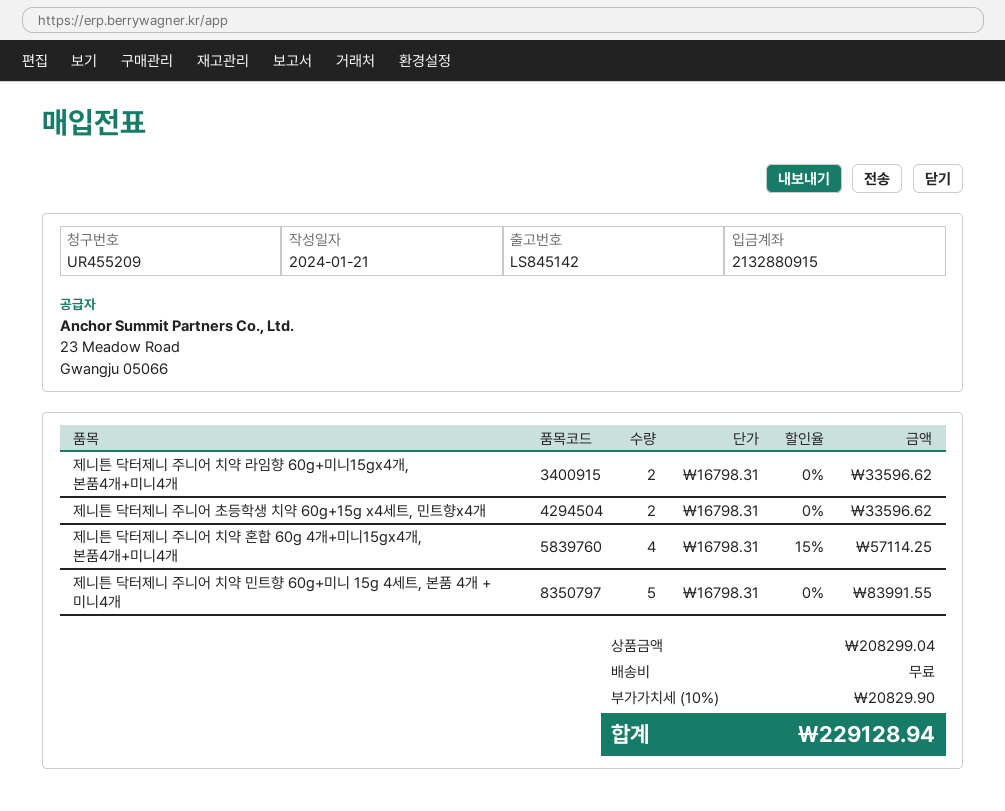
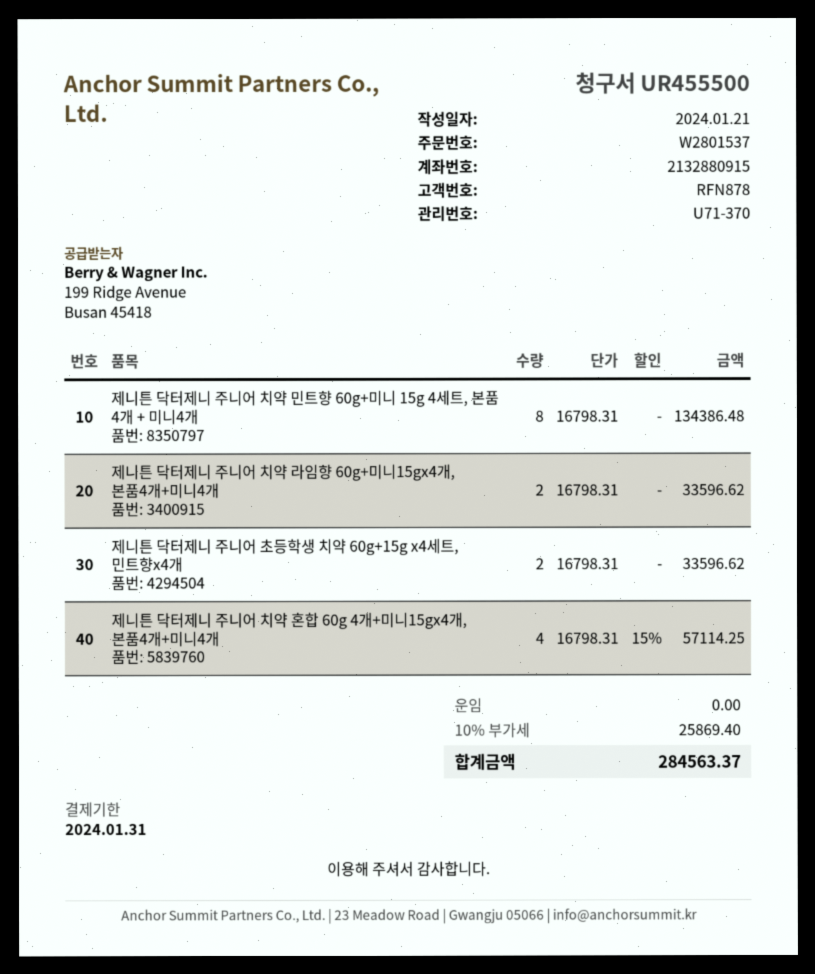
invoice number: UR455209 -> UR455500
제니튼 닥터제니 주니어 치약 민트향 60g+미니 15g 4세트, 본품 4개 + 미니4개: 5 x 16798.31 = 83991.55 -> 8 x 16798.31 = 134386.48
tax: 10% = 20829.90 -> 10% = 25869.40
total: 229128.94 -> 284563.37

